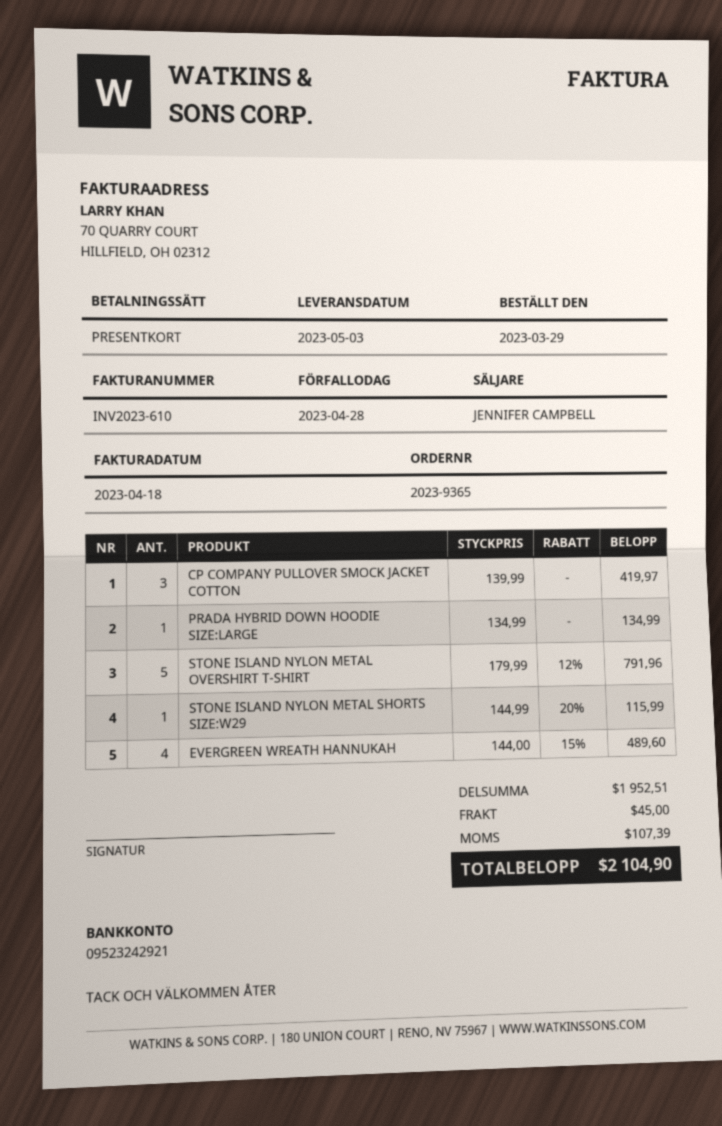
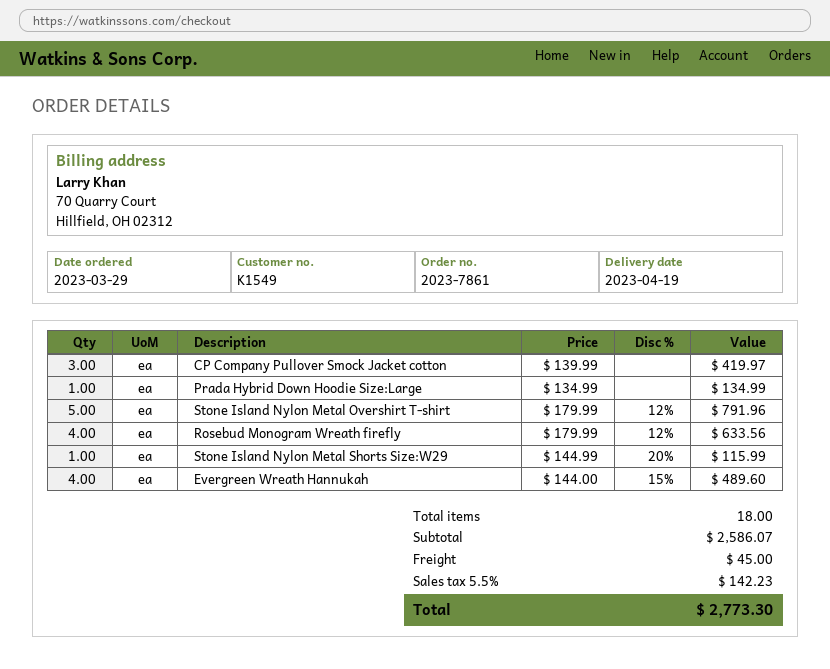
order number: 2023-9365 -> 2023-7861
delivery date: 2023-05-03 -> 2023-04-19
Rosebud Monogram Wreath firefly: none -> 4 x 179.99 - 12% = 633.56
subtotal: 1952.51 -> 2586.07
tax: 107.39 -> 142.23
total: 2104.90 -> 2773.30

